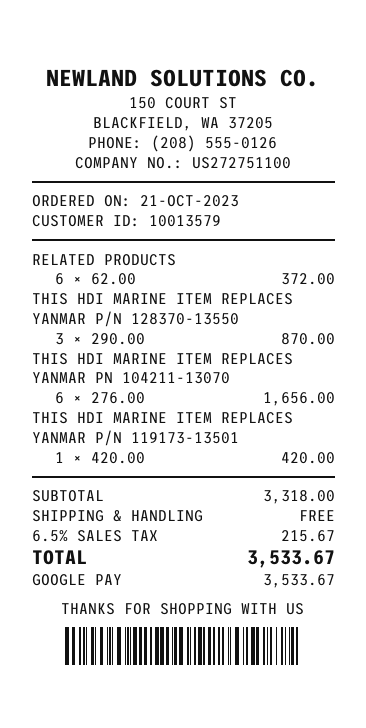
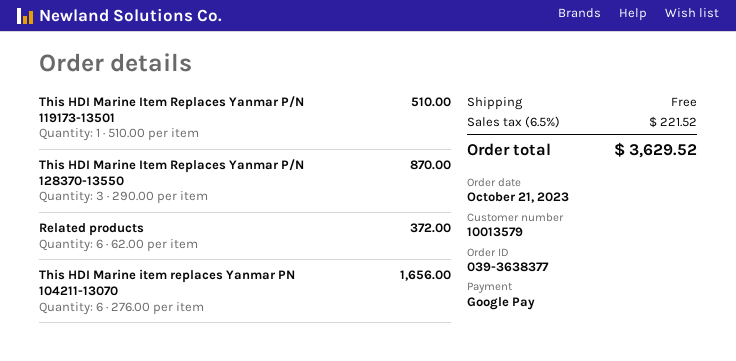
THIS HDI MARINE ITEM REPLACES YANMAR P/N 119173-13501: 1 x 420.00 = 420.00 -> 1 x 510.00 = 510.00
tax: 6.5% = 215.67 -> 6.5% = 221.52
total: 3533.67 -> 3629.52

